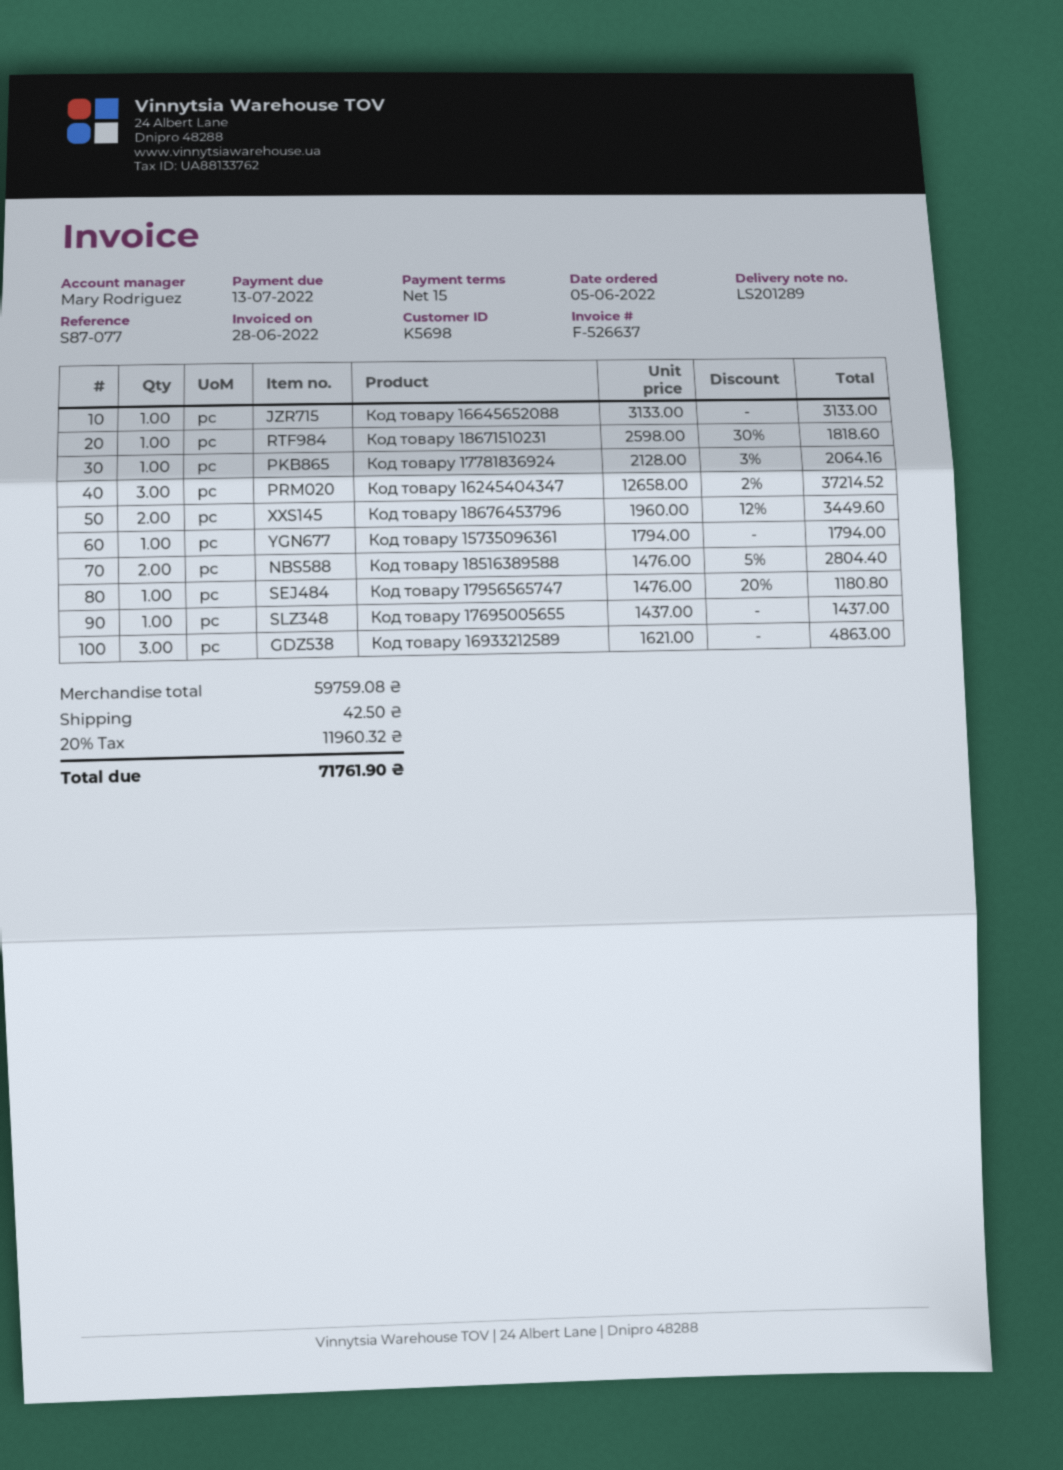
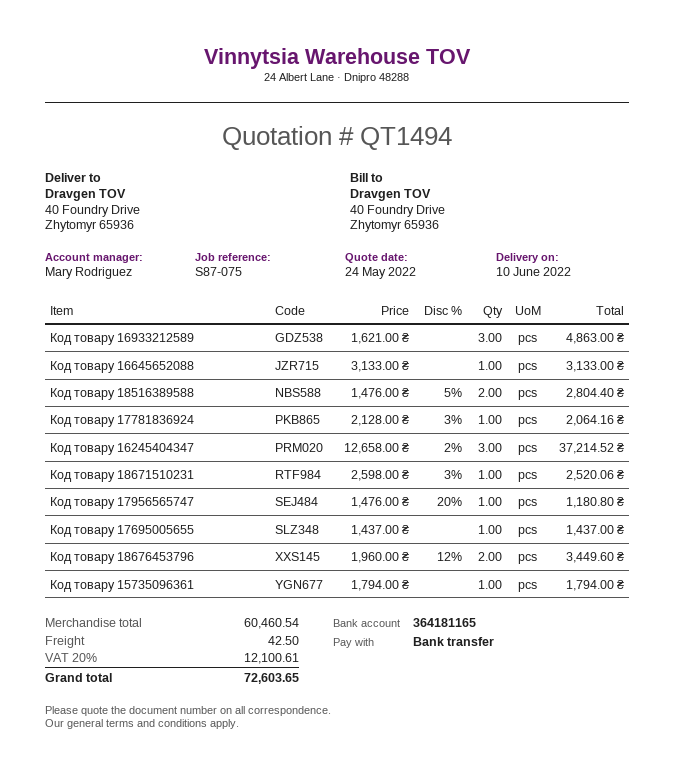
reference: S87-077 -> S87-075
Код товару 18671510231: 1 x 2598.00 - 30% = 1818.60 -> 1 x 2598.00 - 3% = 2520.06
subtotal: 59759.08 -> 60460.54
tax: 20% = 11960.32 -> 20% = 12100.61
total: 71761.90 -> 72603.65

